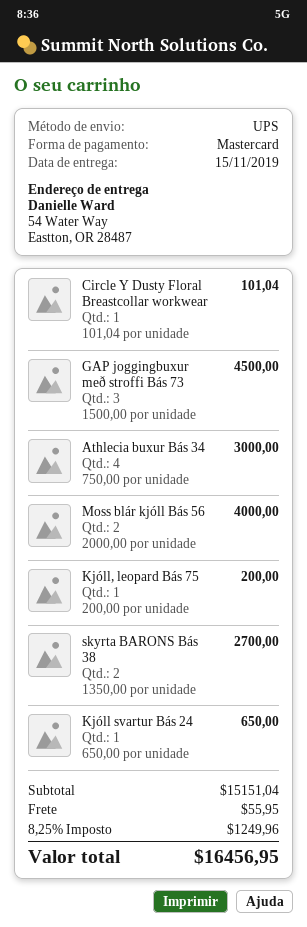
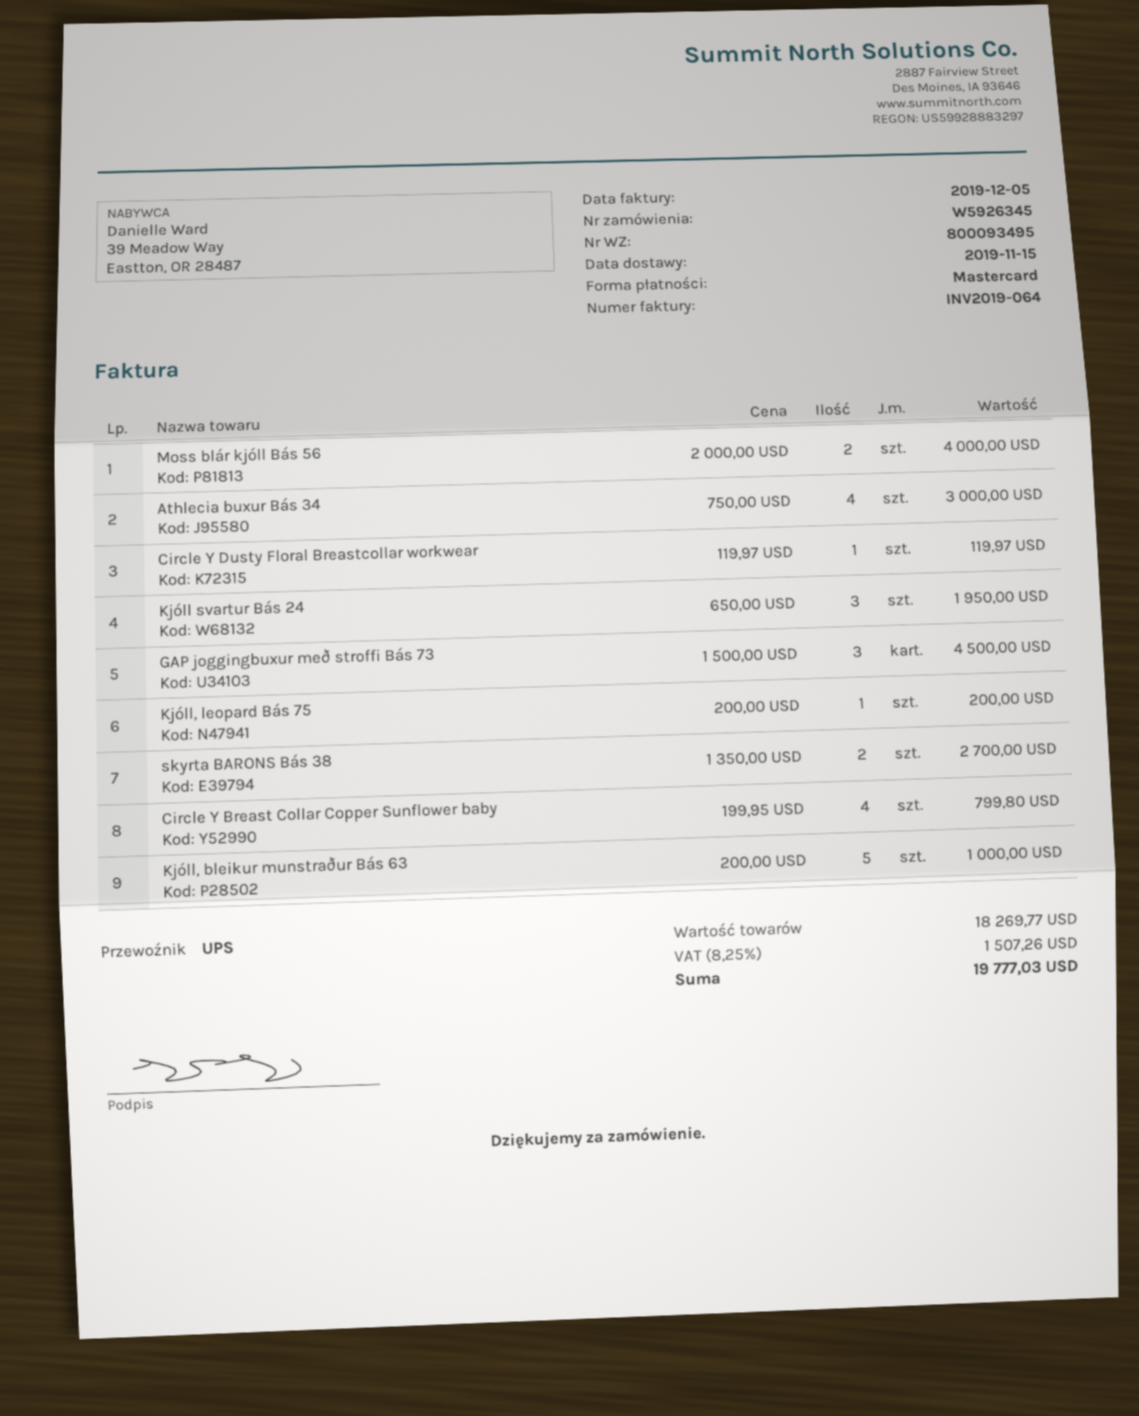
Circle Y Dusty Floral Breastcollar workwear: 1 x 101.04 = 101.04 -> 1 x 119.97 = 119.97
Kjóll svartur Bás 24: 1 x 650.00 = 650.00 -> 3 x 650.00 = 1950.00
Circle Y Breast Collar Copper Sunflower baby: none -> 4 x 199.95 = 799.80
Kjóll, bleikur munstraður Bás 63: none -> 5 x 200.00 = 1000.00
subtotal: 15151.04 -> 18269.77
shipping: 55.95 -> none
tax: 8.25% = 1249.96 -> 8.25% = 1507.26
total: 16456.95 -> 19777.03

